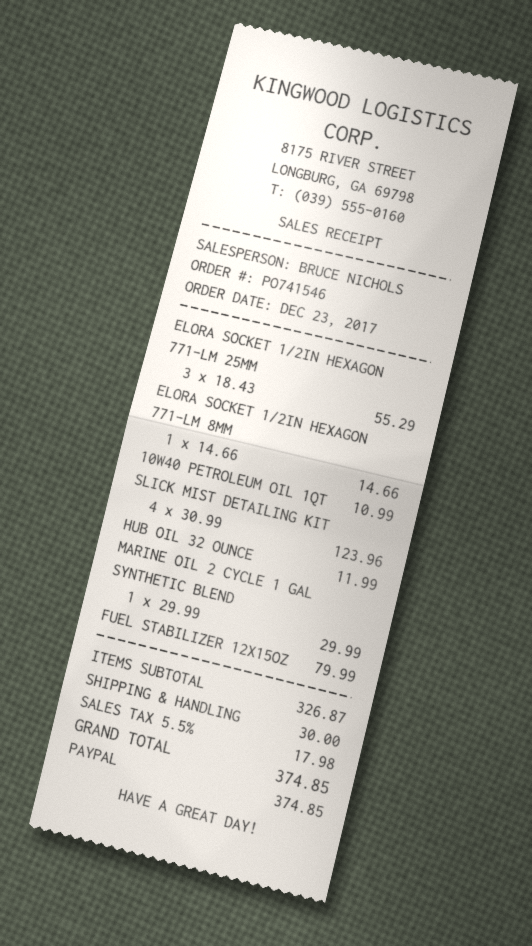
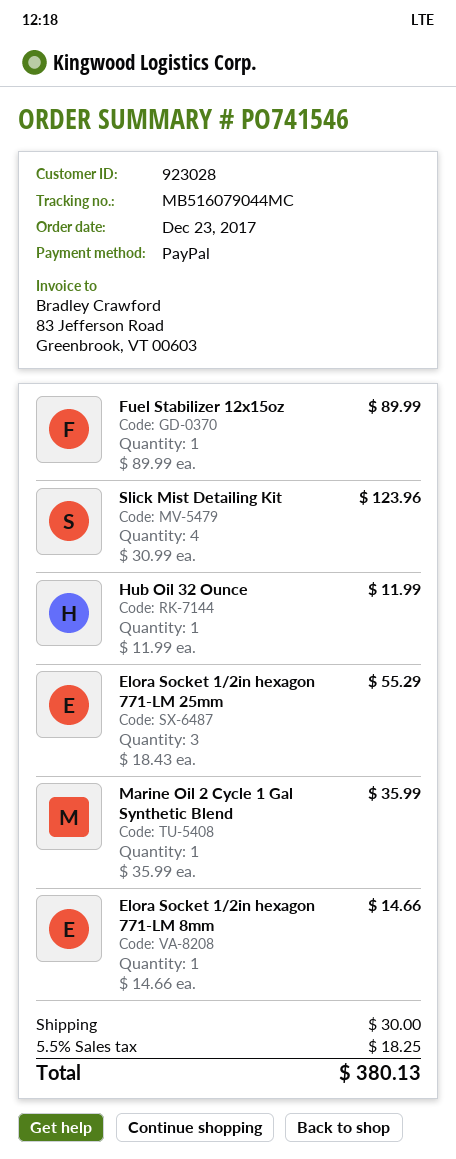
10W40 PETROLEUM OIL 1QT: 1 x 10.99 = 10.99 -> none
MARINE OIL 2 CYCLE 1 GAL SYNTHETIC BLEND: 1 x 29.99 = 29.99 -> 1 x 35.99 = 35.99
FUEL STABILIZER 12X15OZ: 1 x 79.99 = 79.99 -> 1 x 89.99 = 89.99
tax: 5.5% = 17.98 -> 5.5% = 18.25
total: 374.85 -> 380.13

